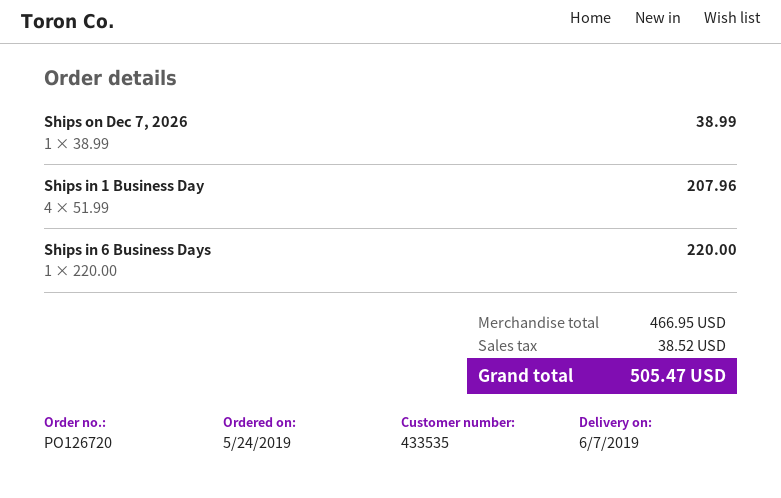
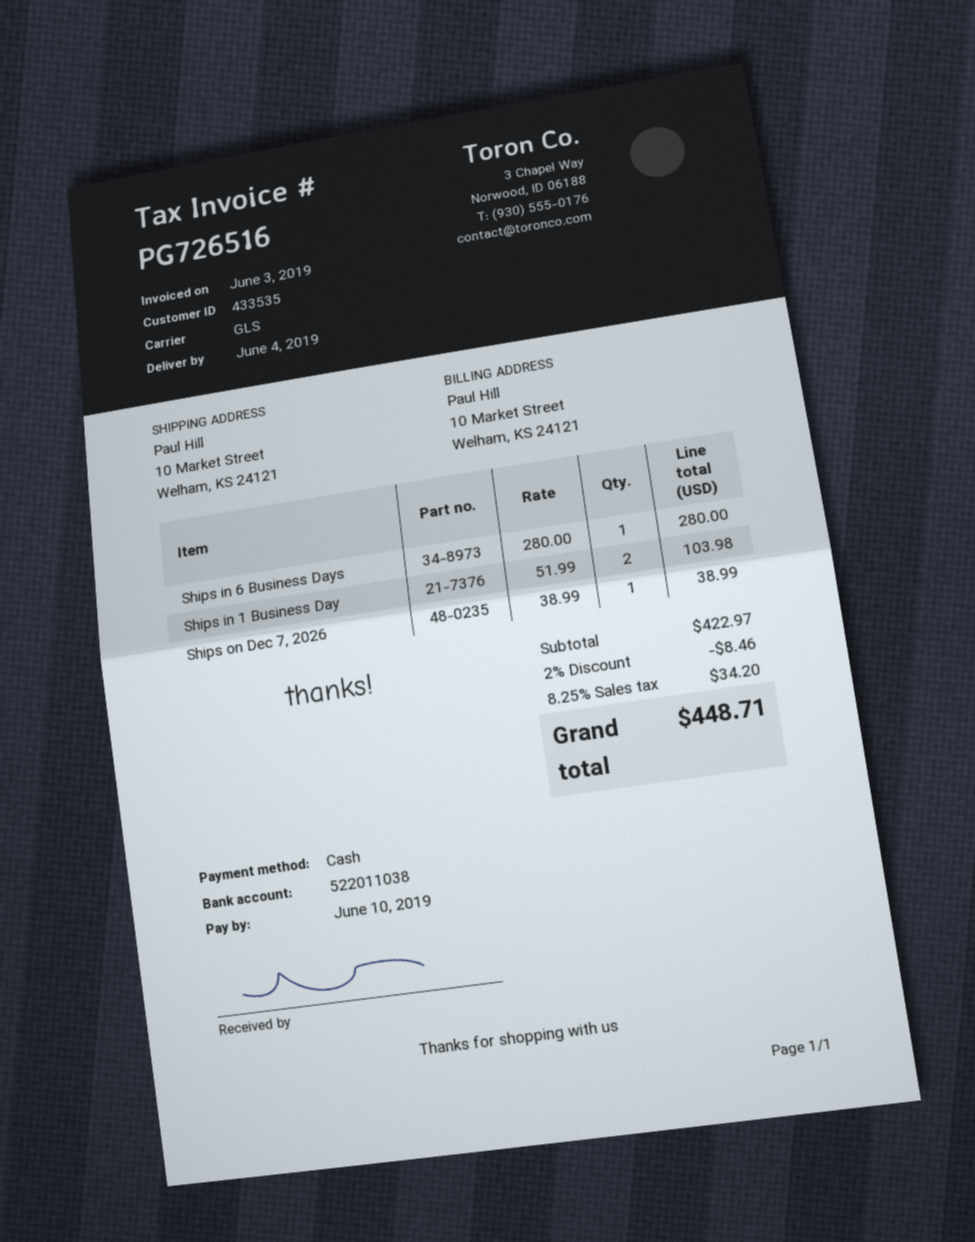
delivery date: 2019-06-07 -> 2019-06-04
Ships in 1 Business Day: 4 x 51.99 = 207.96 -> 2 x 51.99 = 103.98
Ships in 6 Business Days: 1 x 220.00 = 220.00 -> 1 x 280.00 = 280.00
subtotal: 466.95 -> 422.97
discount: none -> 2% = 8.46
tax: 38.52 -> 34.20
total: 505.47 -> 448.71

